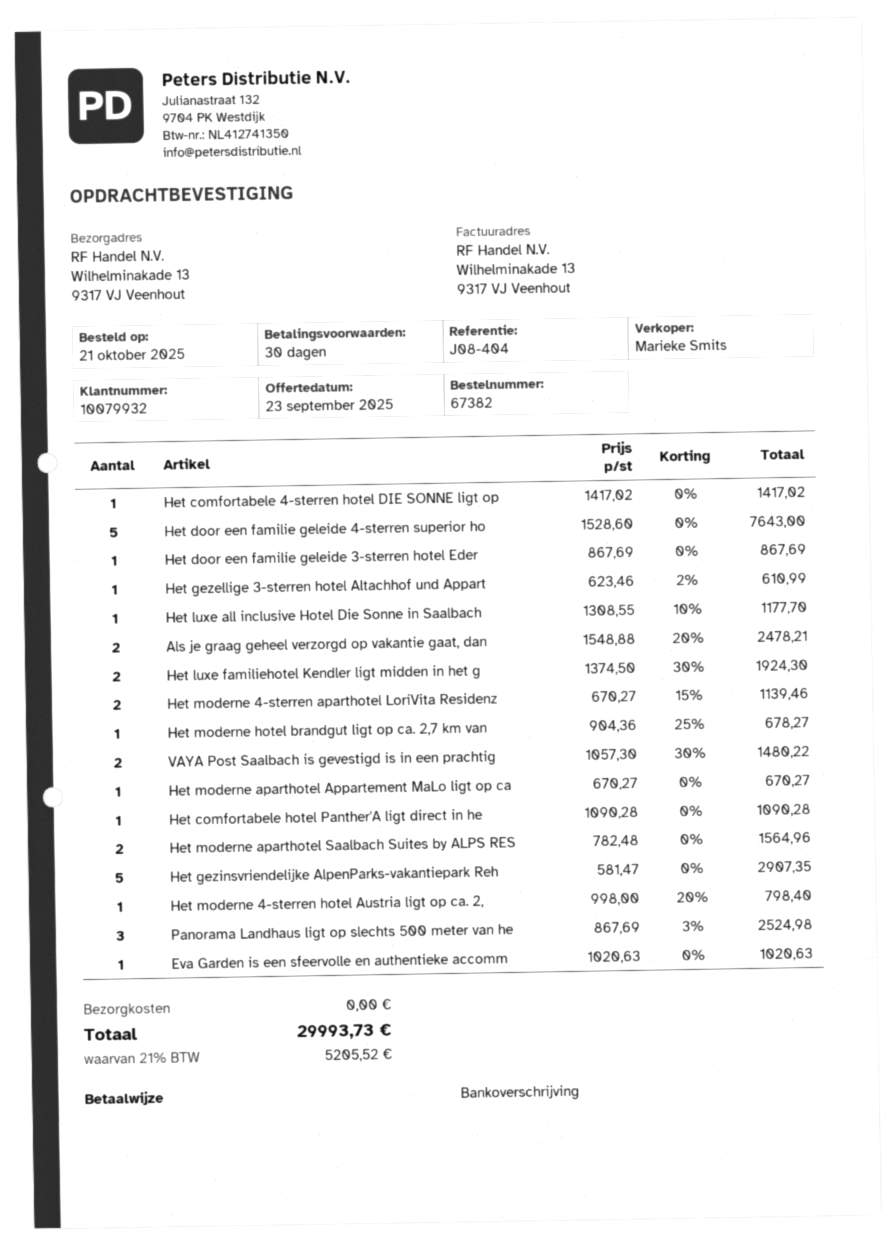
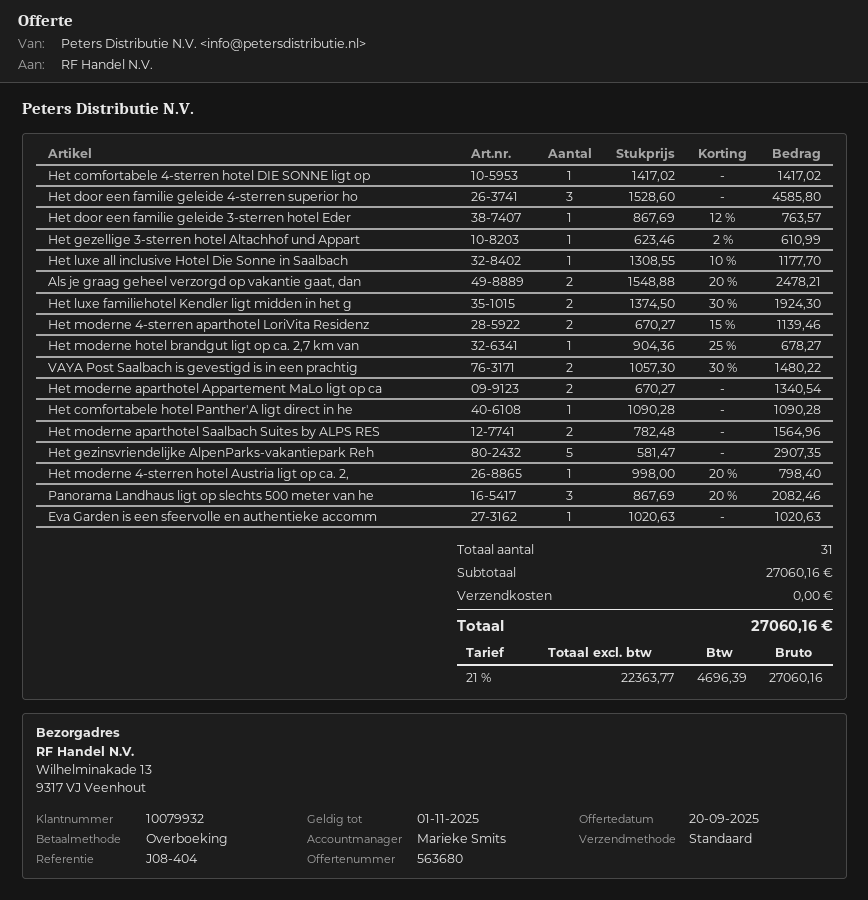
quote date: 2025-09-23 -> 2025-09-20
Het door een familie geleide 4-sterren superior ho: 5 x 1528.60 = 7643.00 -> 3 x 1528.60 = 4585.80
Het door een familie geleide 3-sterren hotel Eder: 1 x 867.69 = 867.69 -> 1 x 867.69 - 12% = 763.57
Het moderne aparthotel Appartement MaLo ligt op ca: 1 x 670.27 = 670.27 -> 2 x 670.27 = 1340.54
Panorama Landhaus ligt op slechts 500 meter van he: 3 x 867.69 - 3% = 2524.98 -> 3 x 867.69 - 20% = 2082.46
tax: 21% = 5205.52 -> 21% = 4696.39
total: 29993.73 -> 27060.16

